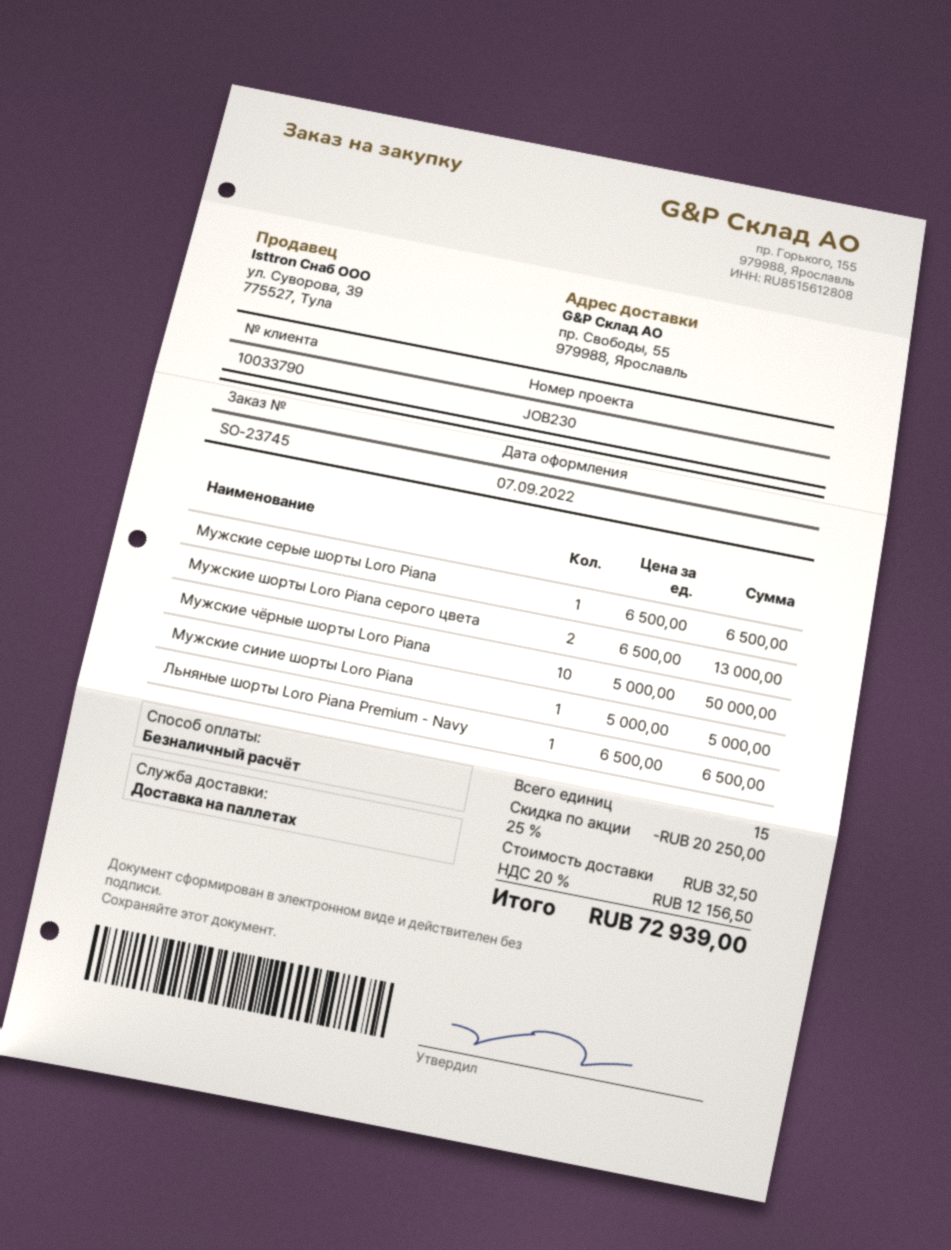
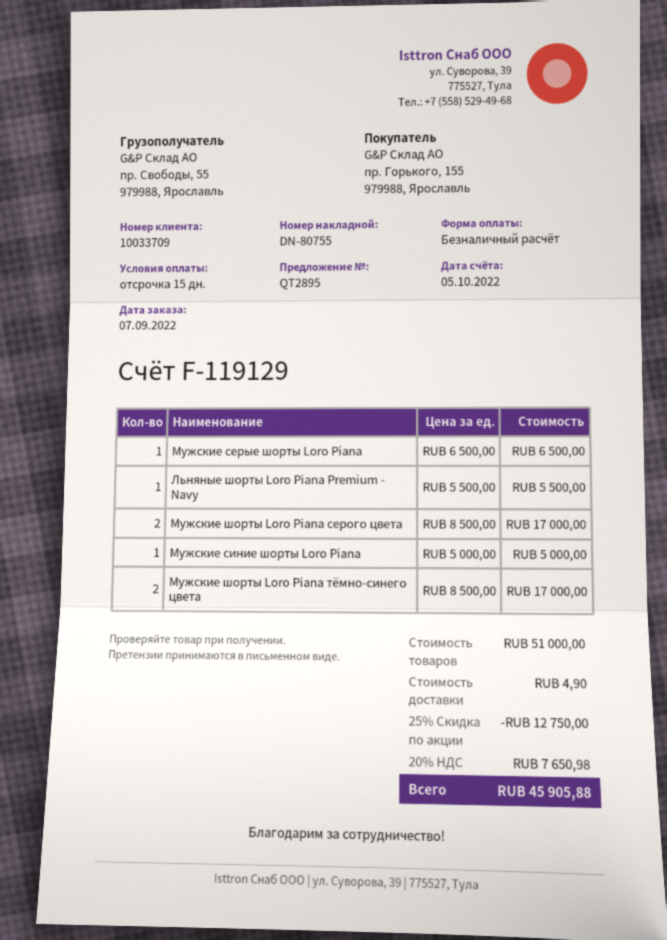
customer number: 10033790 -> 10033709
Мужские шорты Loro Piana серого цвета: 2 x 6500.00 = 13000.00 -> 2 x 8500.00 = 17000.00
Мужские чёрные шорты Loro Piana: 10 x 5000.00 = 50000.00 -> none
Льняные шорты Loro Piana Premium - Navy: 1 x 6500.00 = 6500.00 -> 1 x 5500.00 = 5500.00
Мужские шорты Loro Piana тёмно-синего цвета: none -> 2 x 8500.00 = 17000.00
discount: 25% = 20250.00 -> 25% = 12750.00
shipping: 32.50 -> 4.90
tax: 20% = 12156.50 -> 20% = 7650.98
total: 72939.00 -> 45905.88

